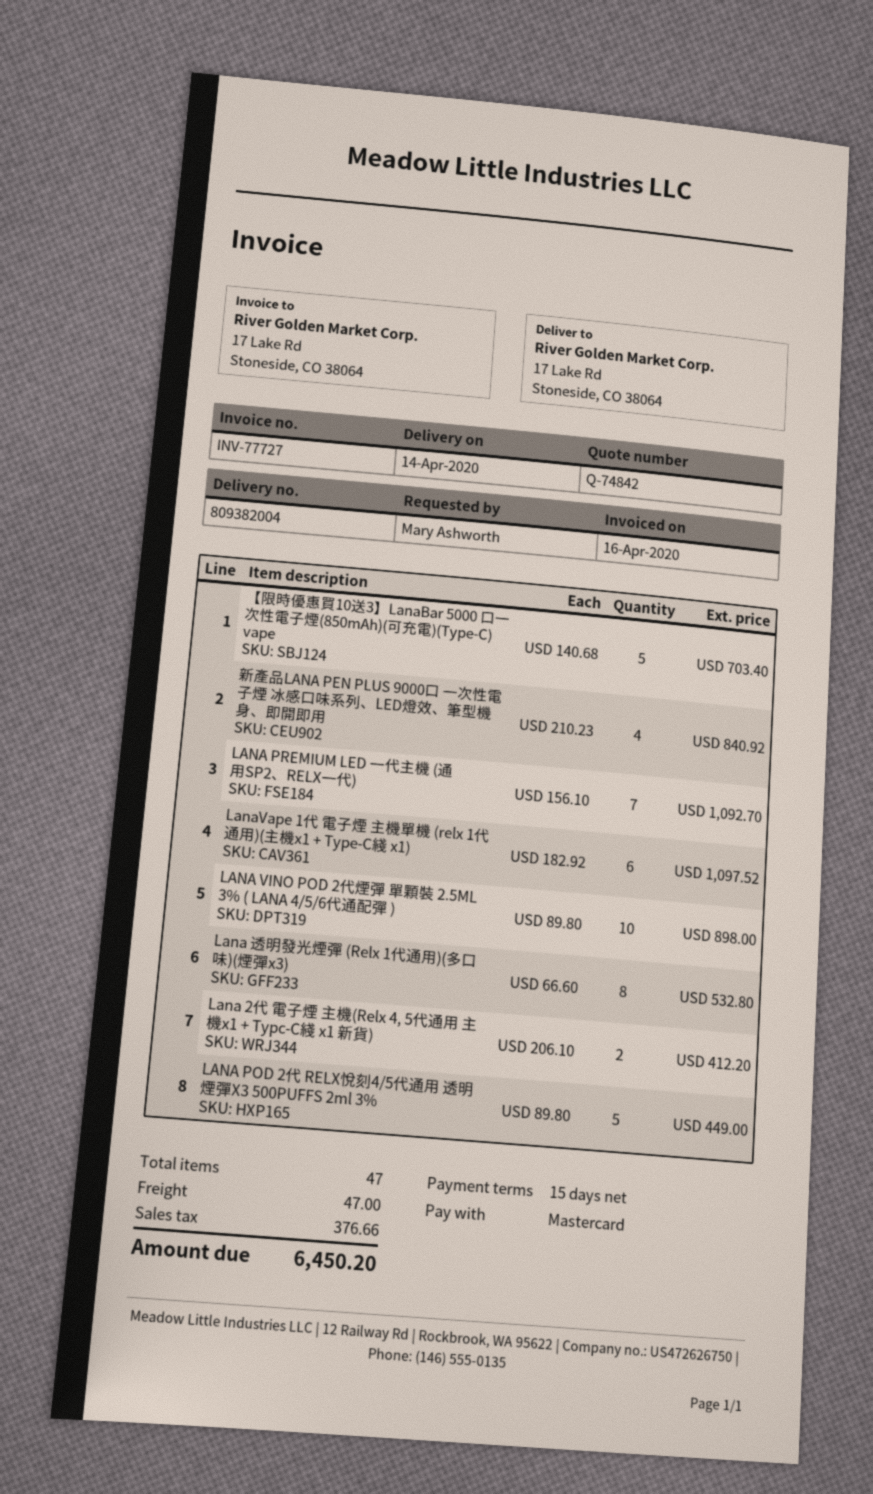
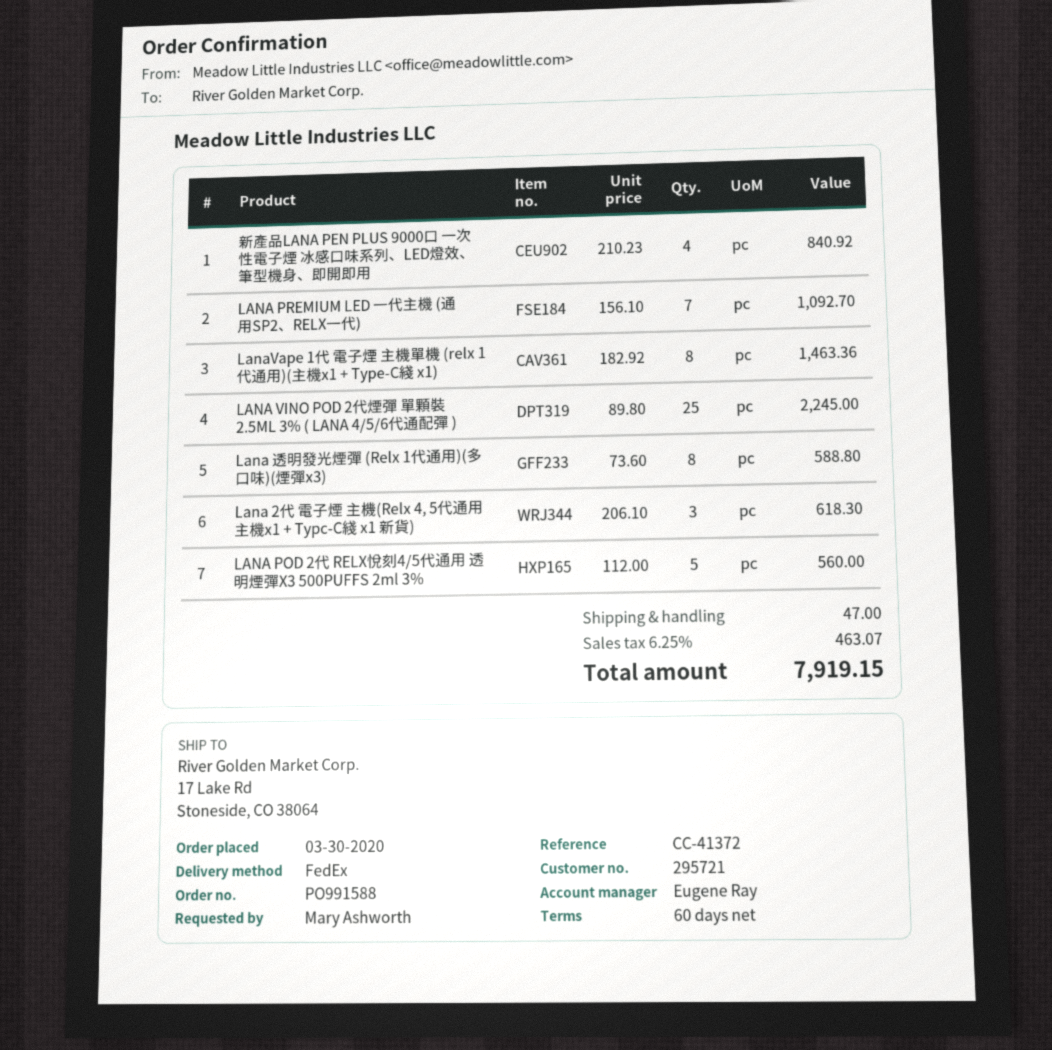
payment terms: 15 days -> 60 days
【限時優惠買10送3】LanaBar 5000 口一次性電子煙(850mAh)(可充電)(Type-C) vape: 5 x 140.68 = 703.40 -> none
LanaVape 1代 電子煙 主機單機 (relx 1代通用)(主機x1 + Type-C綫 x1): 6 x 182.92 = 1097.52 -> 8 x 182.92 = 1463.36
LANA VINO POD 2代煙彈 單顆裝 2.5ML 3% ( LANA 4/5/6代通配彈 ): 10 x 89.80 = 898.00 -> 25 x 89.80 = 2245.00
Lana 透明發光煙彈 (Relx 1代通用)(多口味)(煙彈x3): 8 x 66.60 = 532.80 -> 8 x 73.60 = 588.80
Lana 2代 電子煙 主機(Relx 4, 5代通用 主機x1 + Typc-C綫 x1 新貨): 2 x 206.10 = 412.20 -> 3 x 206.10 = 618.30
LANA POD 2代 RELX悅刻4/5代通用 透明煙彈X3 500PUFFS 2ml 3%: 5 x 89.80 = 449.00 -> 5 x 112.00 = 560.00
tax: 376.66 -> 463.07
total: 6450.20 -> 7919.15

